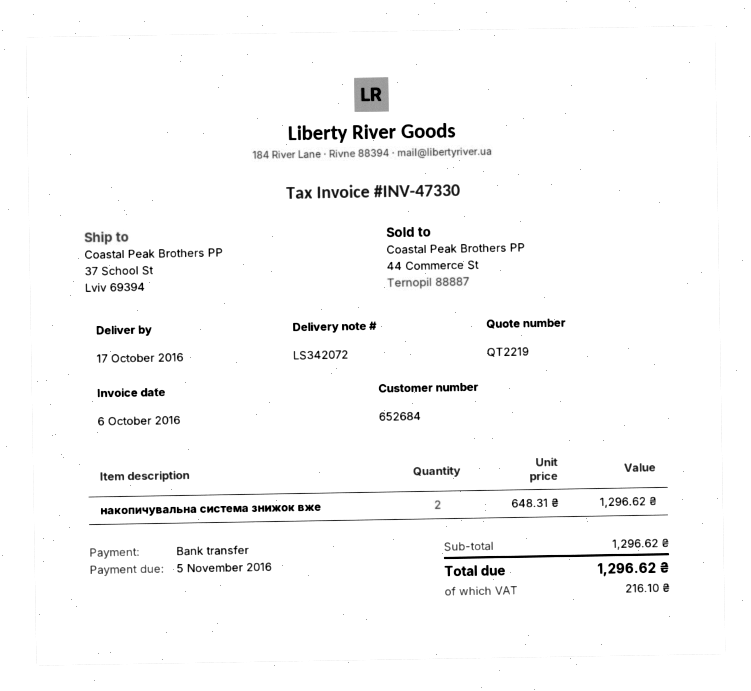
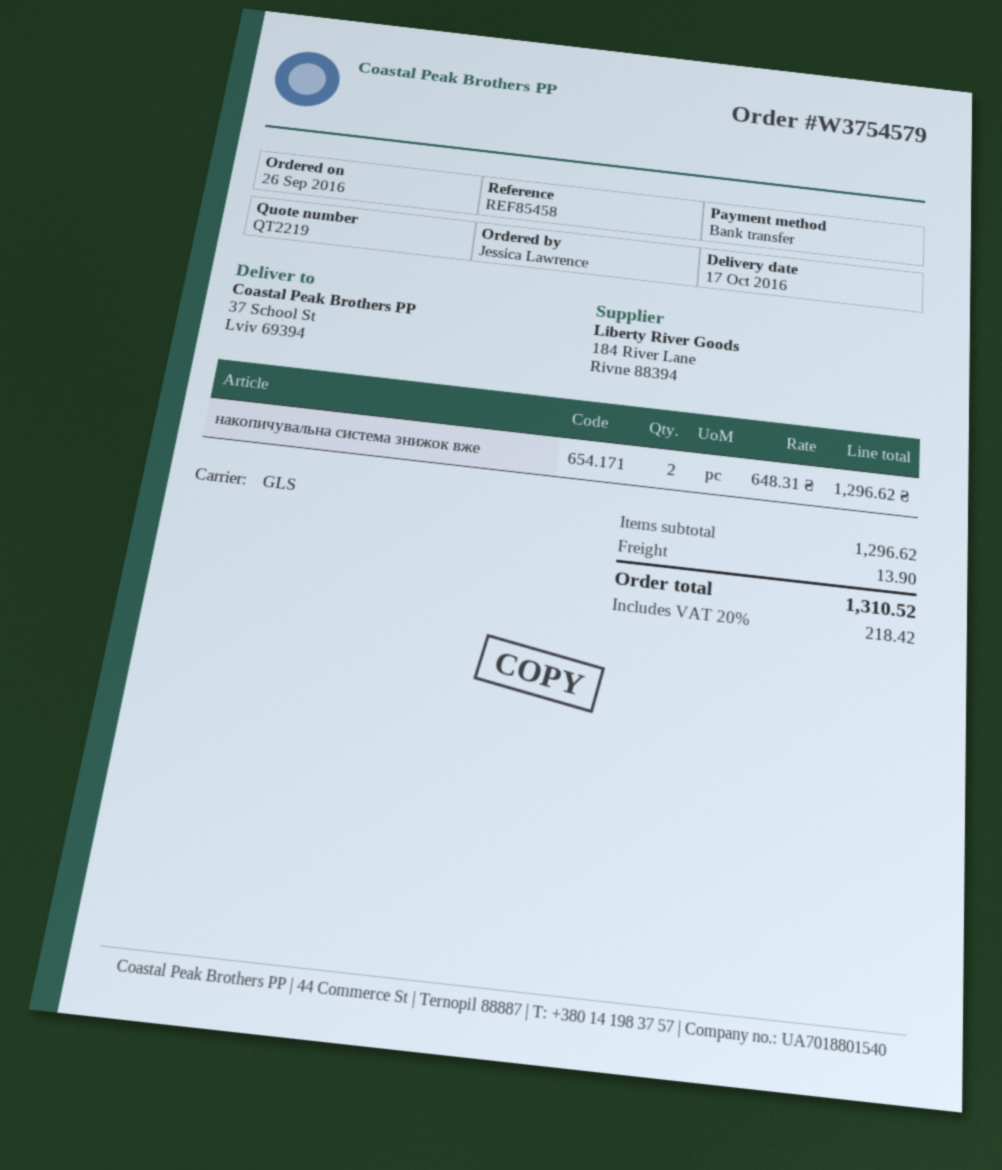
shipping: none -> 13.90
tax: 216.10 -> 218.42
total: 1296.62 -> 1310.52

